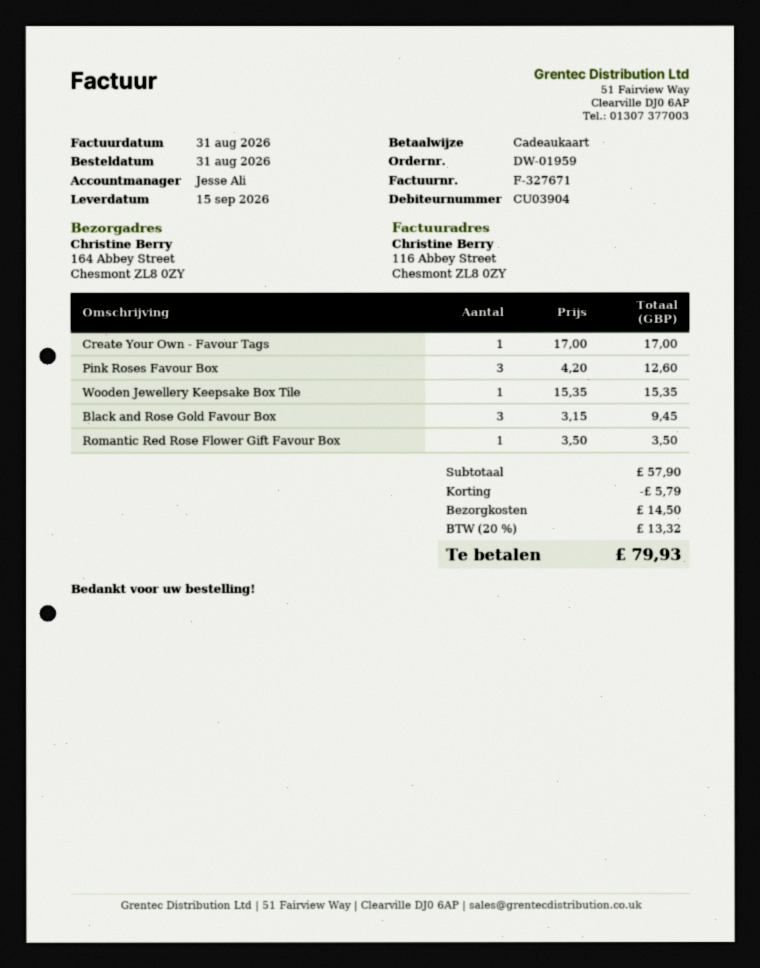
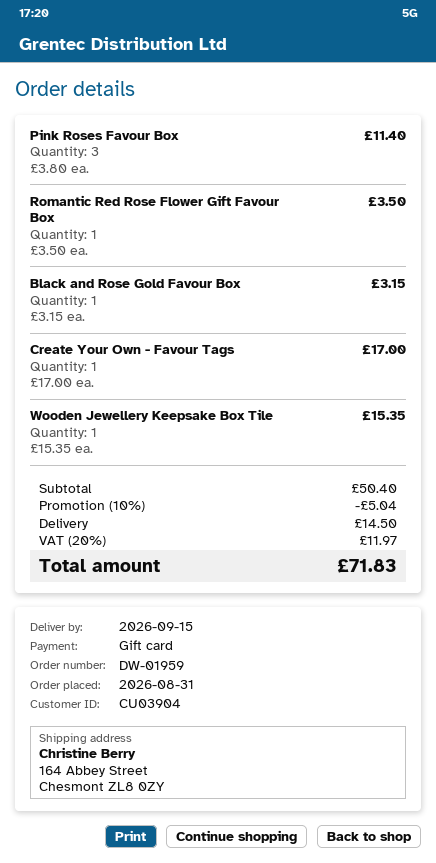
Pink Roses Favour Box: 3 x 4.20 = 12.60 -> 3 x 3.80 = 11.40
Black and Rose Gold Favour Box: 3 x 3.15 = 9.45 -> 1 x 3.15 = 3.15
subtotal: 57.90 -> 50.40
discount: 5.79 -> 5.04
tax: 20% = 13.32 -> 20% = 11.97
total: 79.93 -> 71.83

